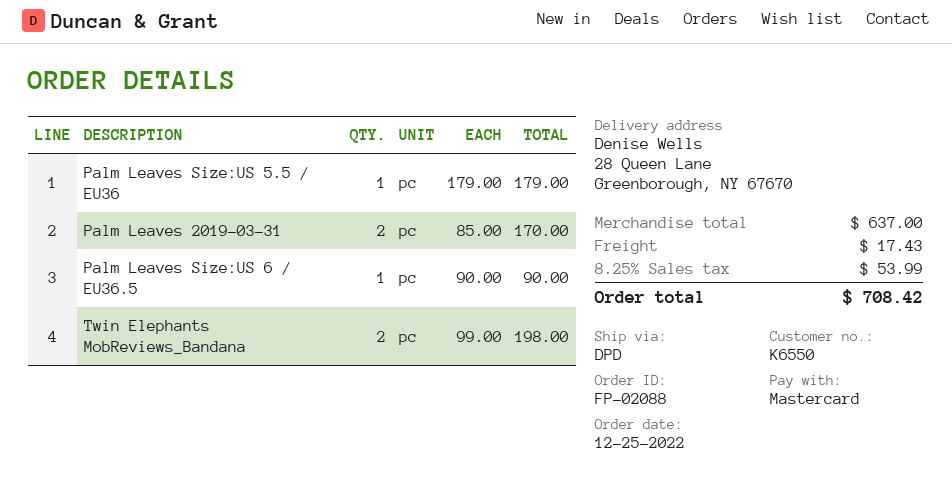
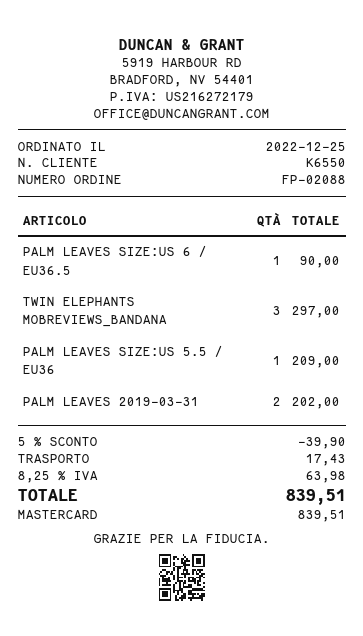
Palm Leaves Size:US 5.5 / EU36: 1 for 179.00 -> 1 for 209.00
Palm Leaves 2019-03-31: 2 for 170.00 -> 2 for 202.00
Twin Elephants MobReviews_Bandana: 2 for 198.00 -> 3 for 297.00
discount: none -> 5% = 39.90
tax: 8.25% = 53.99 -> 8.25% = 63.98
total: 708.42 -> 839.51

